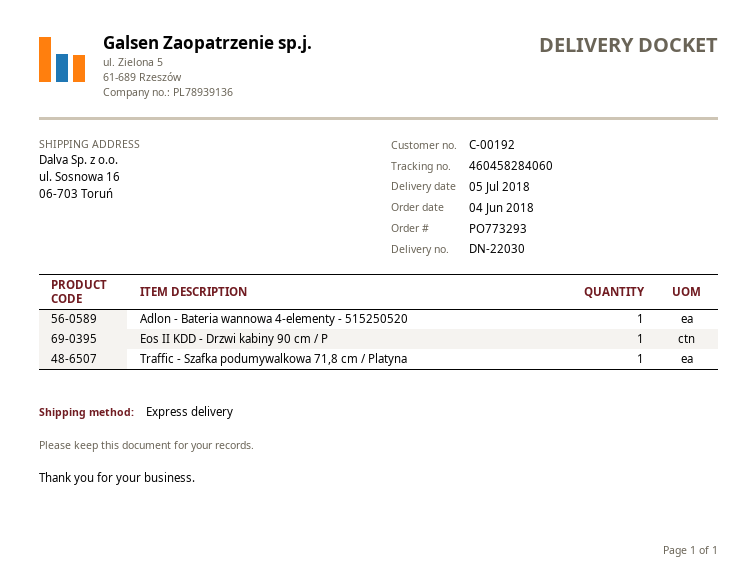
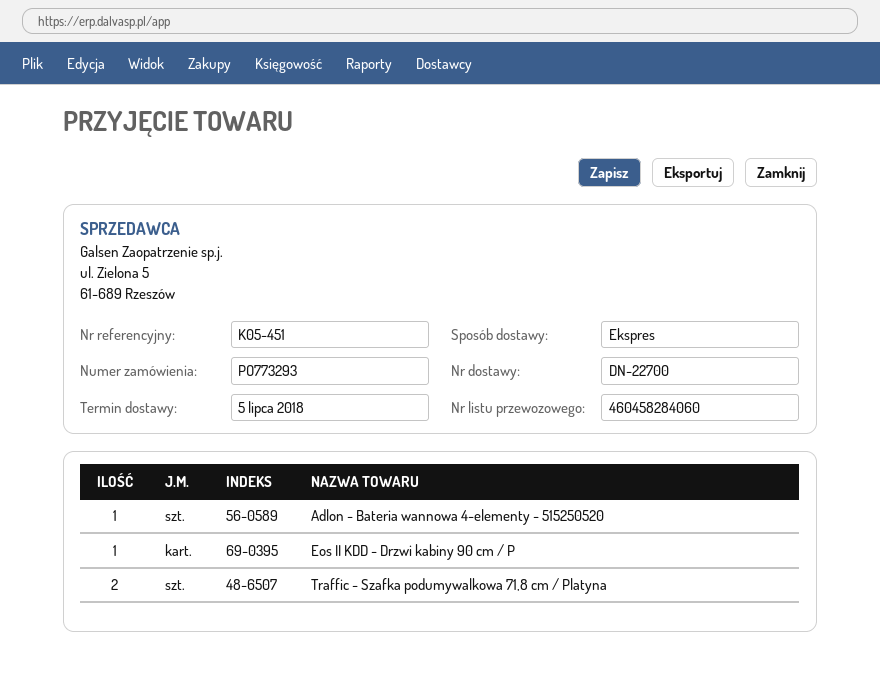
delivery note number: DN-22030 -> DN-22700
Traffic - Szafka podumywalkowa 71,8 cm / Platyna: 1 -> 2

